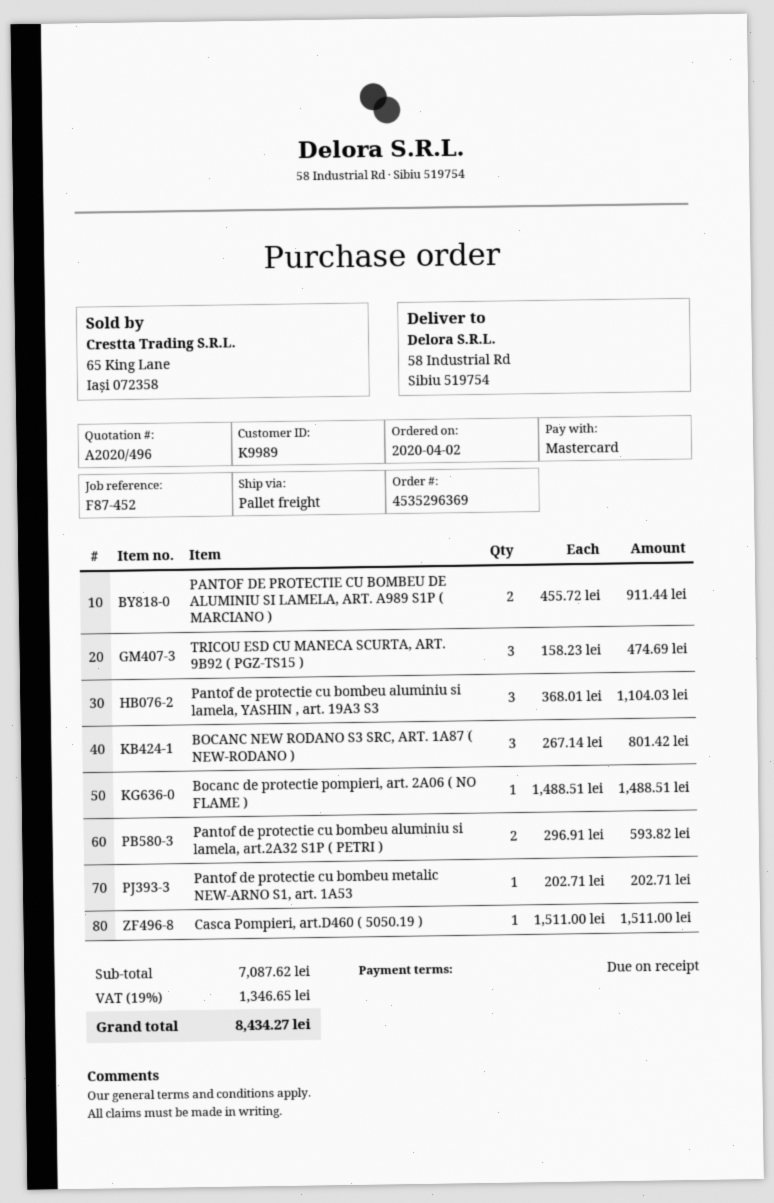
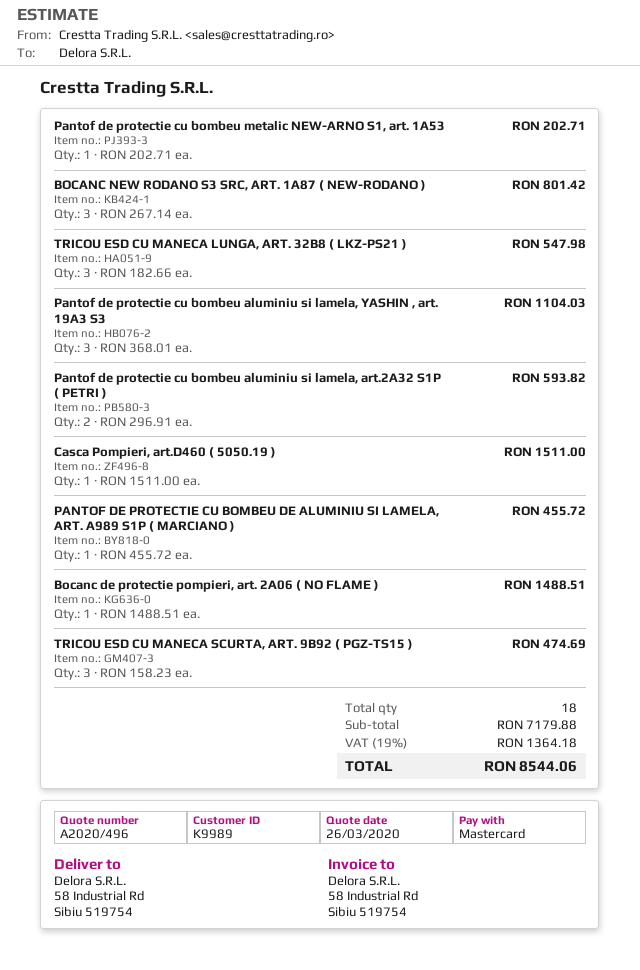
PANTOF DE PROTECTIE CU BOMBEU DE ALUMINIU SI LAMELA, ART. A989 S1P ( MARCIANO ): 2 x 455.72 = 911.44 -> 1 x 455.72 = 455.72
TRICOU ESD CU MANECA LUNGA, ART. 32B8 ( LKZ-PS21 ): none -> 3 x 182.66 = 547.98
subtotal: 7087.62 -> 7179.88
tax: 19% = 1346.65 -> 19% = 1364.18
total: 8434.27 -> 8544.06

